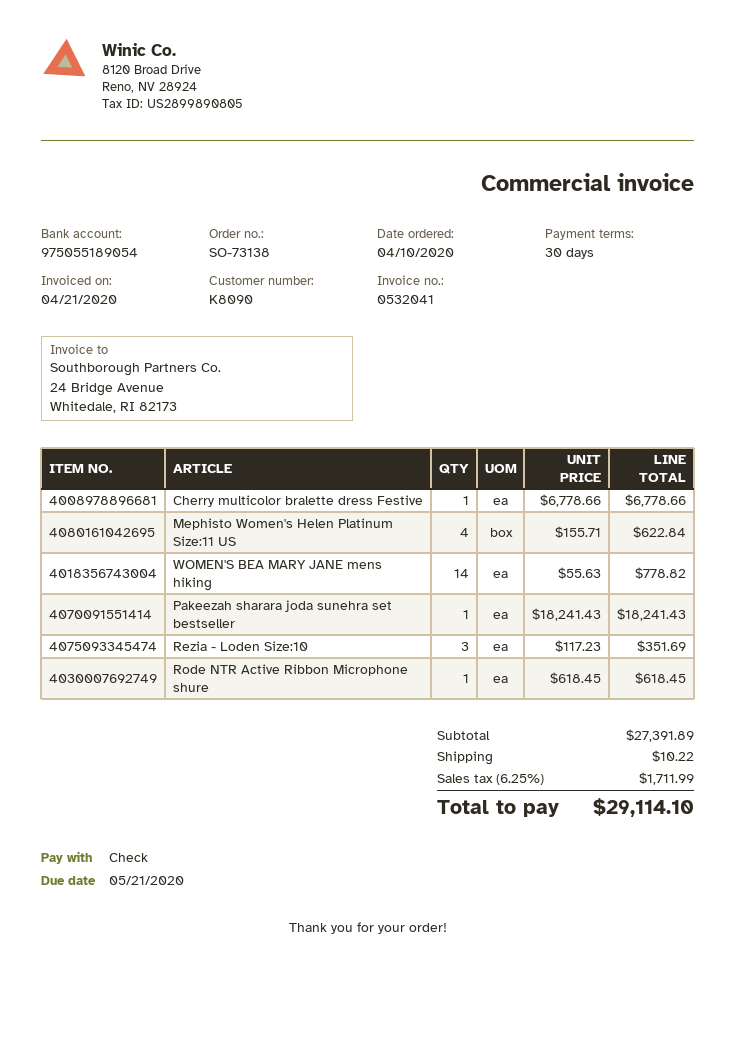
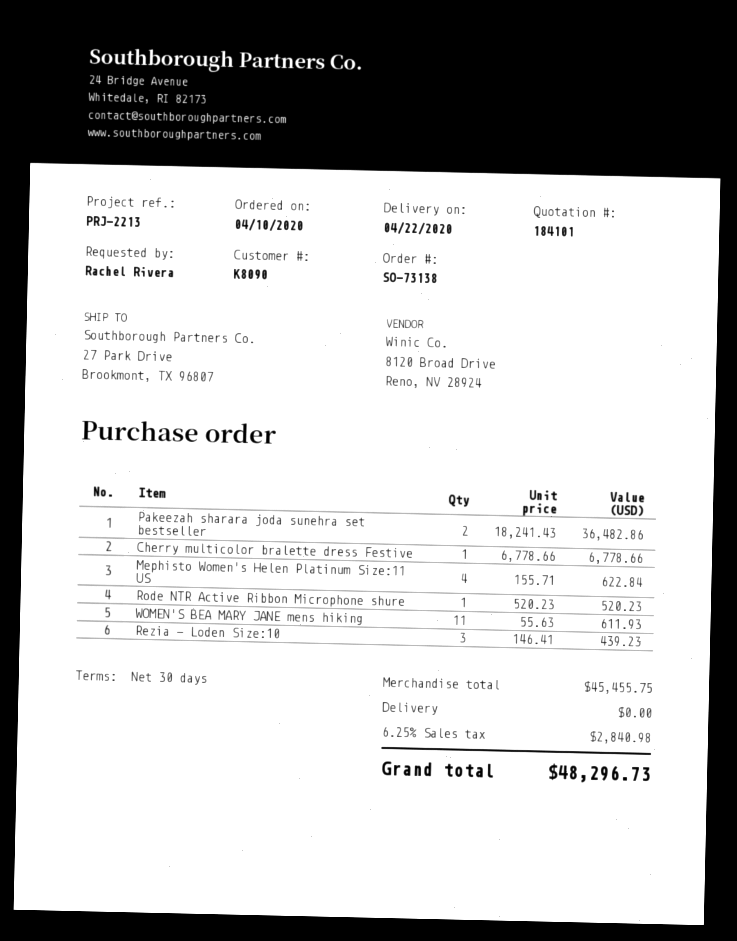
WOMEN'S BEA MARY JANE mens hiking: 14 x 55.63 = 778.82 -> 11 x 55.63 = 611.93
Pakeezah sharara joda sunehra set bestseller: 1 x 18241.43 = 18241.43 -> 2 x 18241.43 = 36482.86
Rezia - Loden Size:10: 3 x 117.23 = 351.69 -> 3 x 146.41 = 439.23
Rode NTR Active Ribbon Microphone shure: 1 x 618.45 = 618.45 -> 1 x 520.23 = 520.23
subtotal: 27391.89 -> 45455.75
shipping: 10.22 -> 0.00
tax: 6.25% = 1711.99 -> 6.25% = 2840.98
total: 29114.10 -> 48296.73

